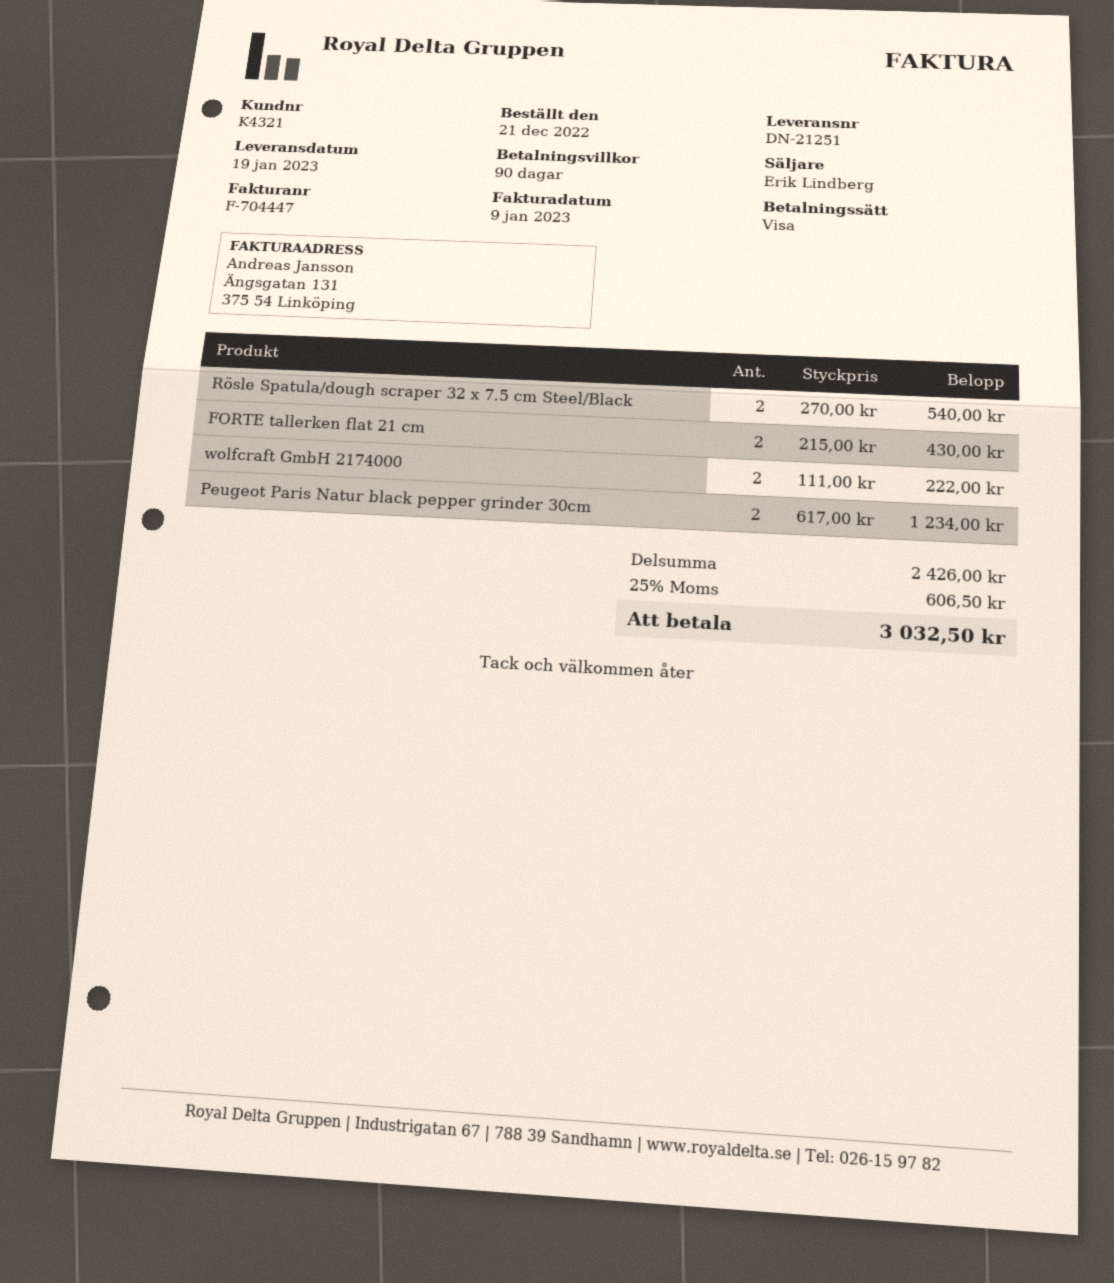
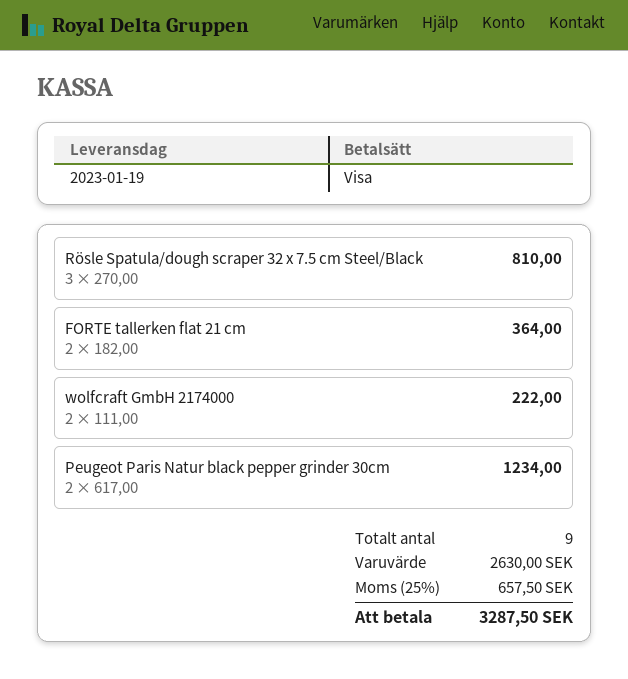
Rösle Spatula/dough scraper 32 x 7.5 cm Steel/Black: 2 x 270.00 = 540.00 -> 3 x 270.00 = 810.00
FORTE tallerken flat 21 cm: 2 x 215.00 = 430.00 -> 2 x 182.00 = 364.00
subtotal: 2426.00 -> 2630.00
tax: 25% = 606.50 -> 25% = 657.50
total: 3032.50 -> 3287.50

